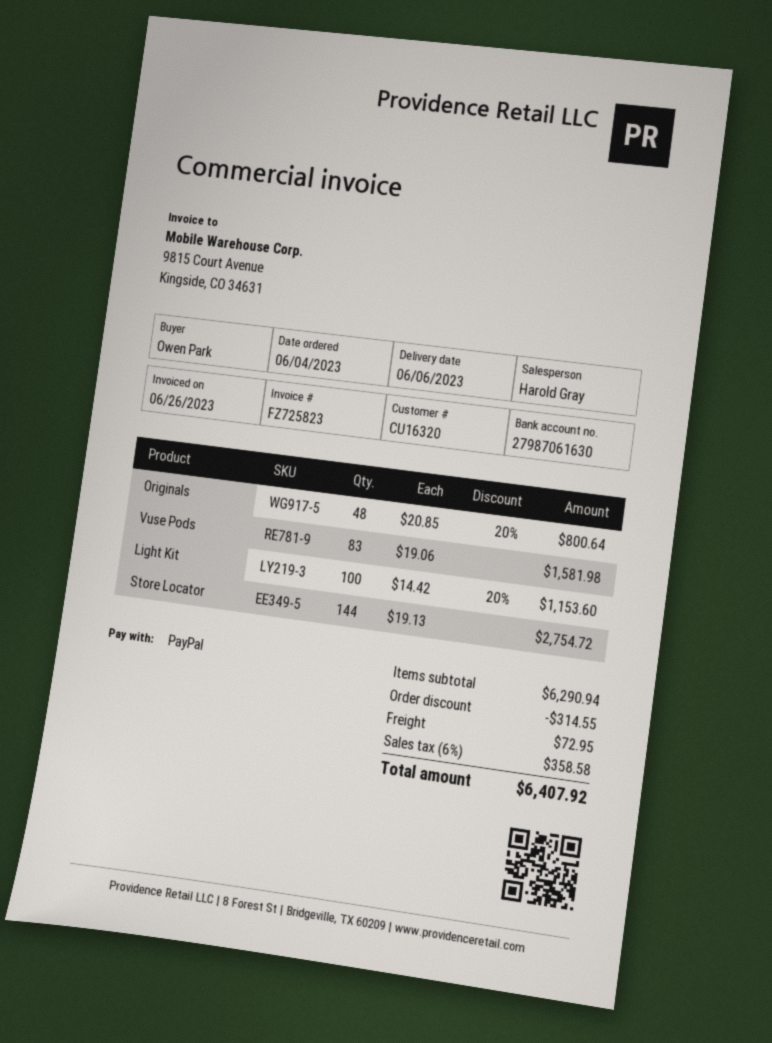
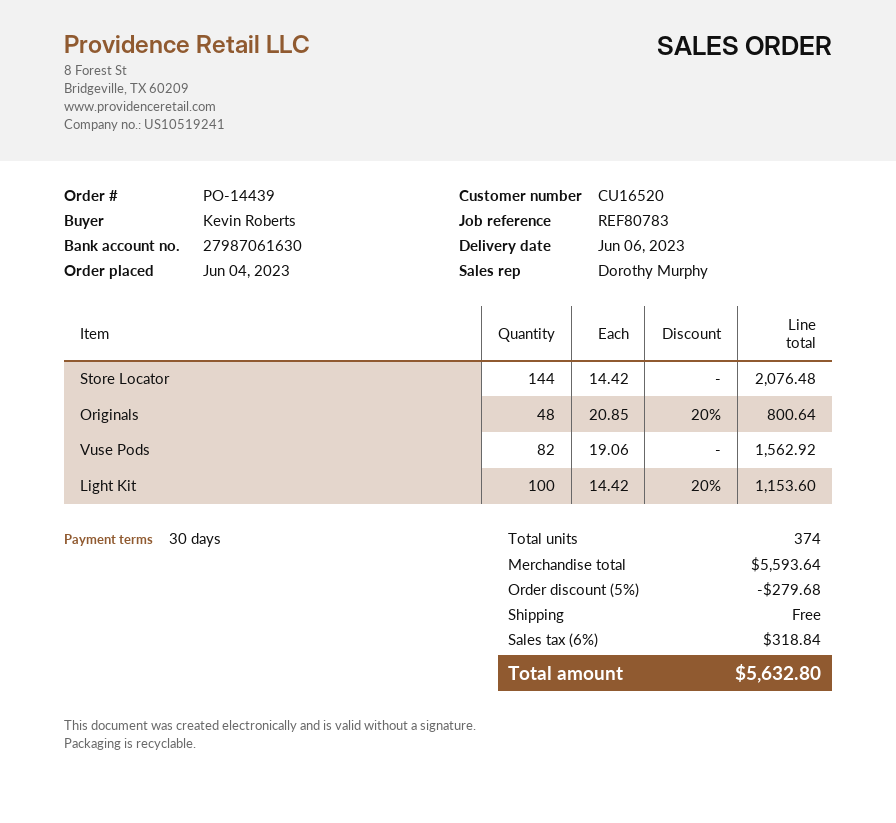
customer number: CU16320 -> CU16520
ordered by: Owen Park -> Kevin Roberts
sales rep: Harold Gray -> Dorothy Murphy
Vuse Pods: 83 x 19.06 = 1581.98 -> 82 x 19.06 = 1562.92
Store Locator: 144 x 19.13 = 2754.72 -> 144 x 14.42 = 2076.48
subtotal: 6290.94 -> 5593.64
discount: 314.55 -> 279.68
shipping: 72.95 -> 0.00
tax: 6% = 358.58 -> 6% = 318.84
total: 6407.92 -> 5632.80

